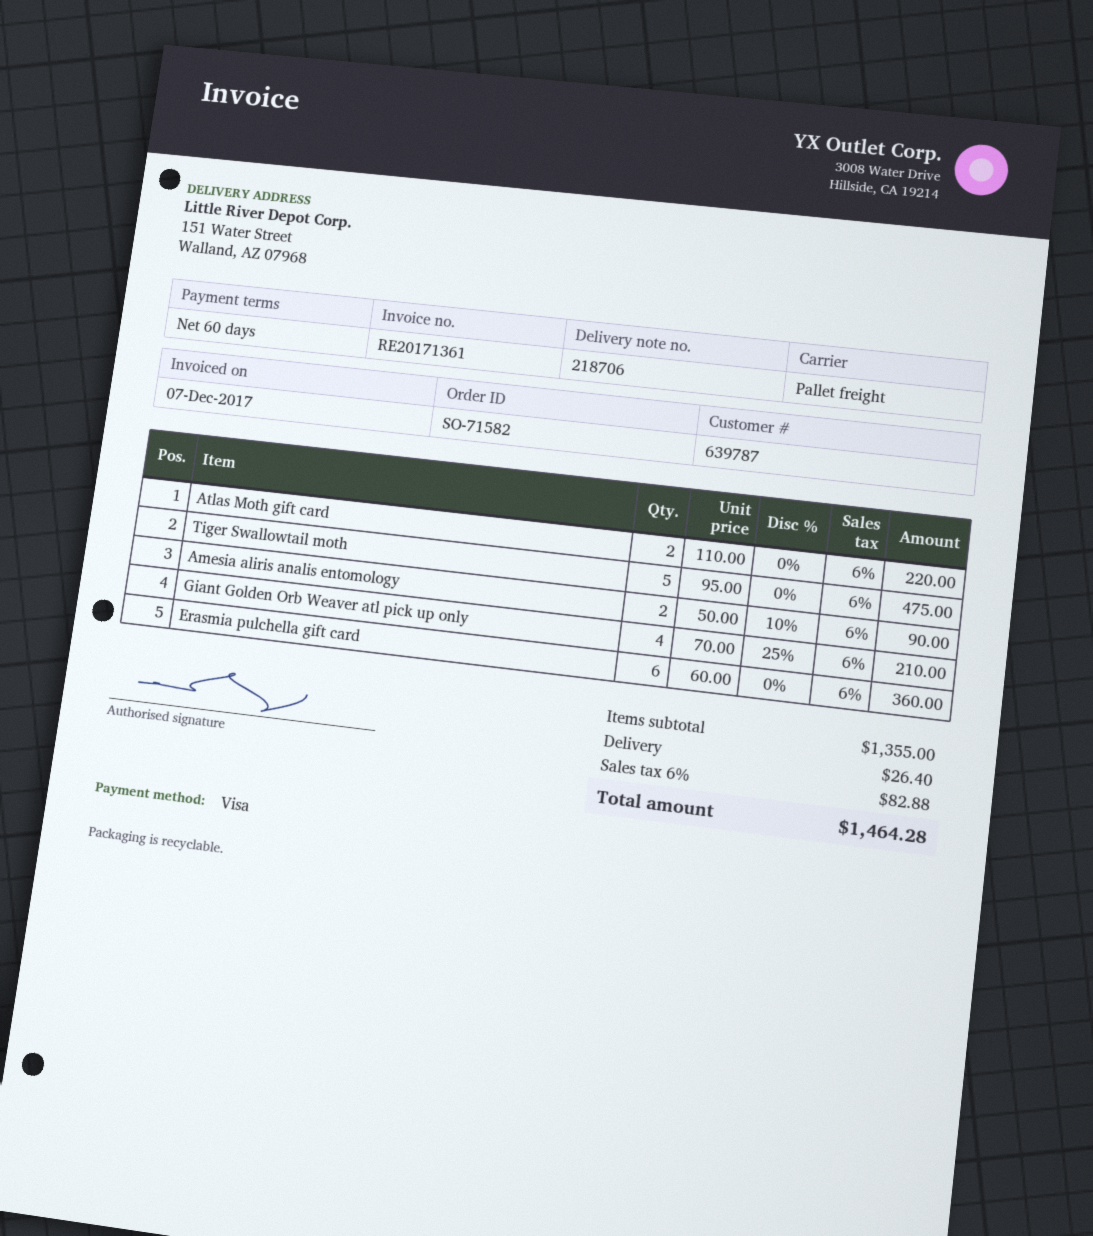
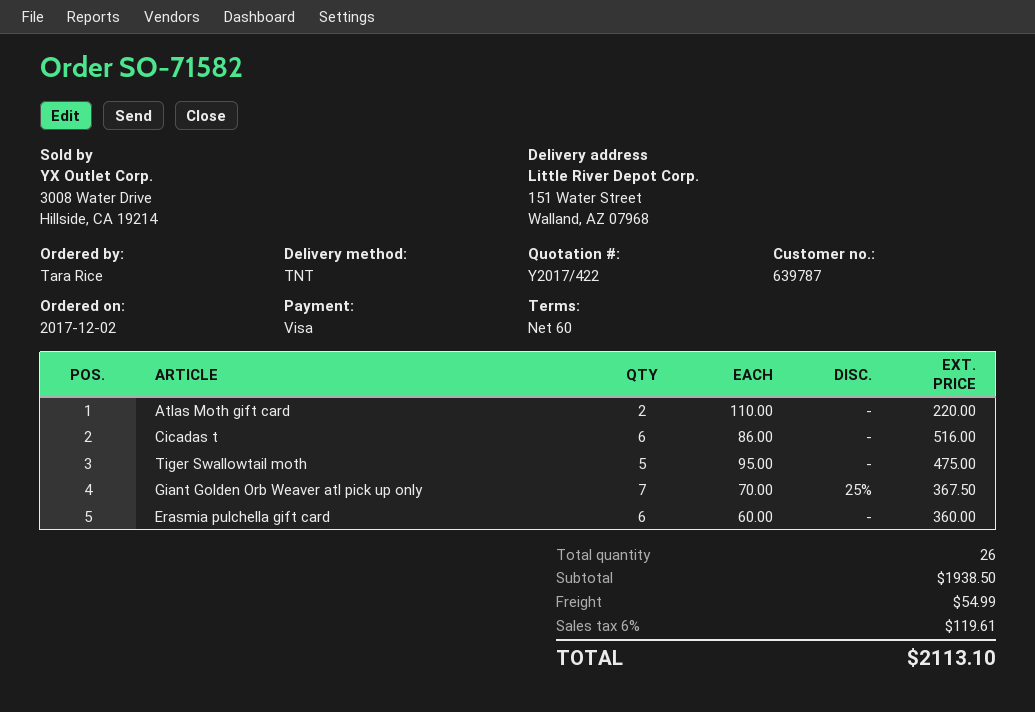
shipping method: pallet freight -> TNT
Amesia aliris analis entomology: 2 x 50.00 - 10% = 90.00 -> none
Giant Golden Orb Weaver atl pick up only: 4 x 70.00 - 25% = 210.00 -> 7 x 70.00 - 25% = 367.50
Cicadas t: none -> 6 x 86.00 = 516.00
subtotal: 1355.00 -> 1938.50
shipping: 26.40 -> 54.99
tax: 6% = 82.88 -> 6% = 119.61
total: 1464.28 -> 2113.10

